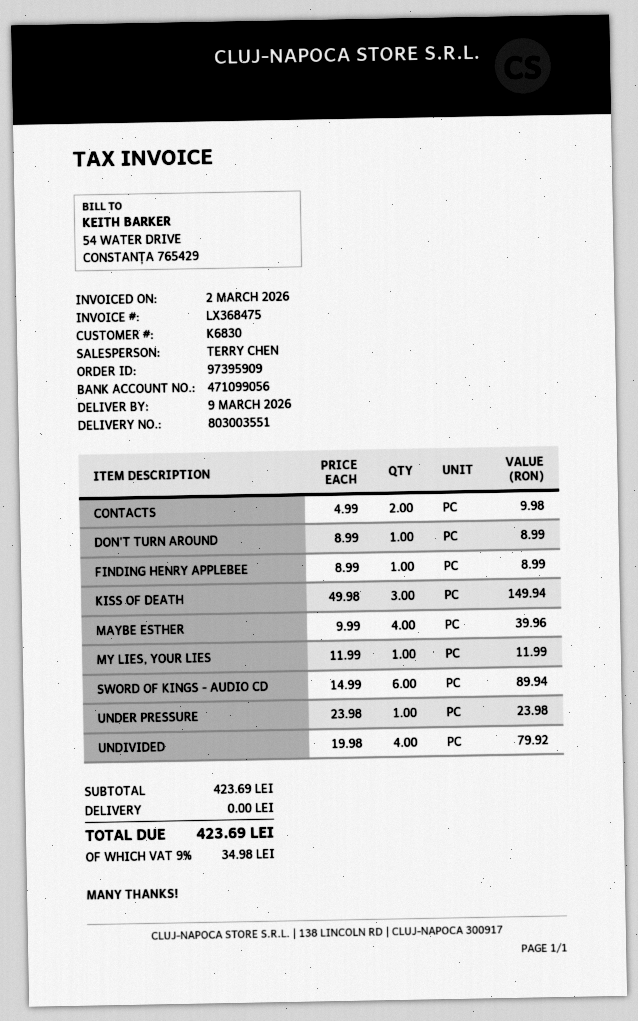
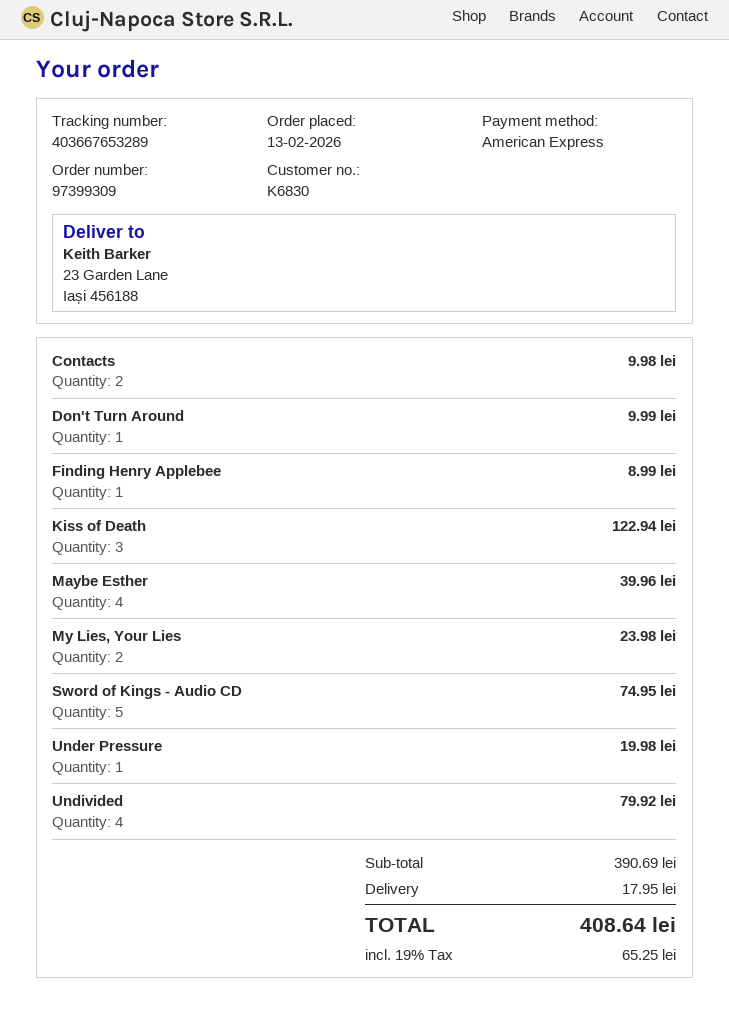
order number: 97395909 -> 97399309
DON'T TURN AROUND: 1 for 8.99 -> 1 for 9.99
KISS OF DEATH: 3 for 149.94 -> 3 for 122.94
MY LIES, YOUR LIES: 1 for 11.99 -> 2 for 23.98
SWORD OF KINGS - AUDIO CD: 6 for 89.94 -> 5 for 74.95
UNDER PRESSURE: 1 for 23.98 -> 1 for 19.98
subtotal: 423.69 -> 390.69
shipping: 0.00 -> 17.95
tax: 9% = 34.98 -> 19% = 65.25
total: 423.69 -> 408.64

